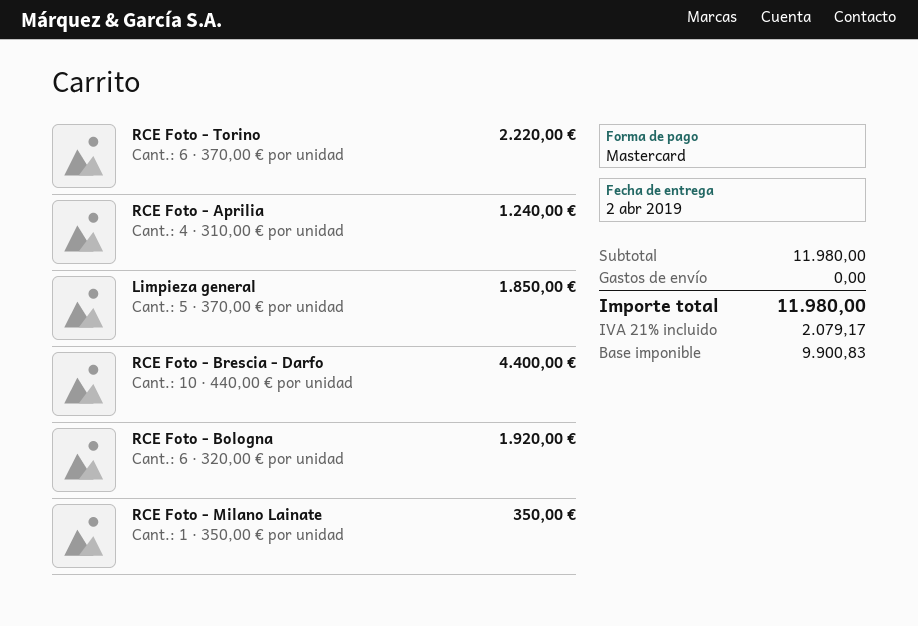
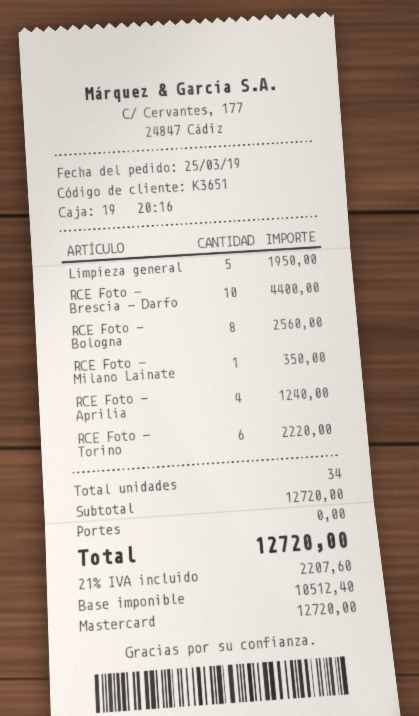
Limpieza general: 5 for 1850.00 -> 5 for 1950.00
RCE Foto - Bologna: 6 for 1920.00 -> 8 for 2560.00
subtotal: 11980.00 -> 12720.00
net: 9900.83 -> 10512.40
tax: 21% = 2079.17 -> 21% = 2207.60
total: 11980.00 -> 12720.00

